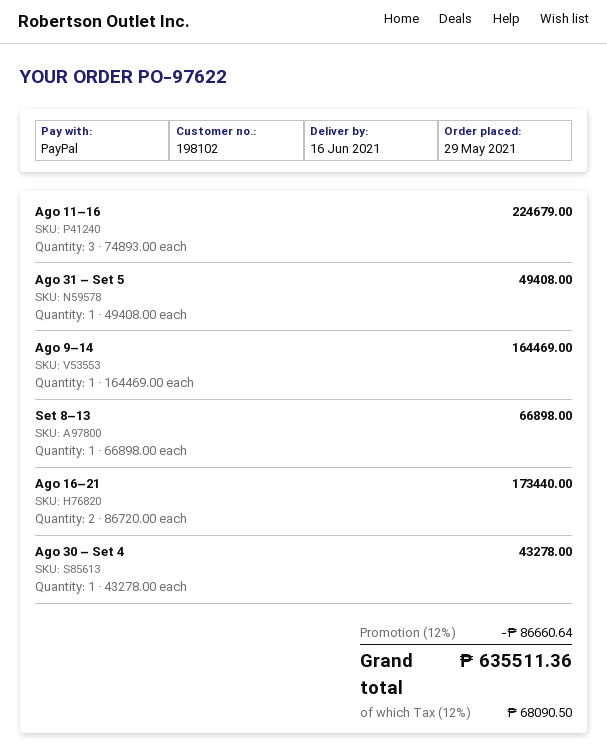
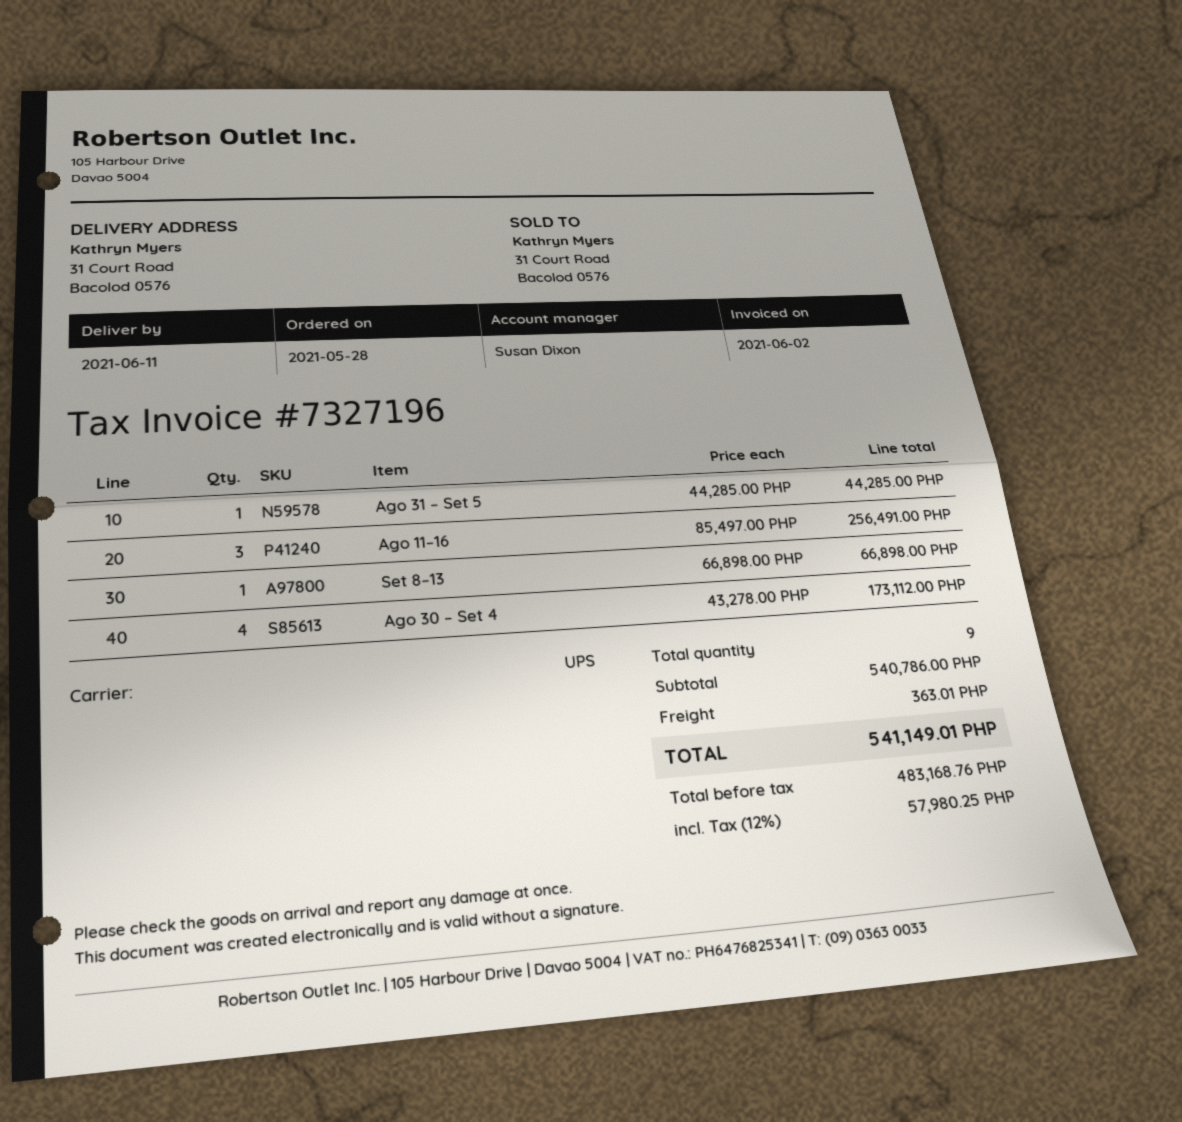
order date: 2021-05-29 -> 2021-05-28
delivery date: 2021-06-16 -> 2021-06-11
Ago 11–16: 3 x 74893.00 = 224679.00 -> 3 x 85497.00 = 256491.00
Ago 31 – Set 5: 1 x 49408.00 = 49408.00 -> 1 x 44285.00 = 44285.00
Ago 9–14: 1 x 164469.00 = 164469.00 -> none
Ago 16–21: 2 x 86720.00 = 173440.00 -> none
Ago 30 – Set 4: 1 x 43278.00 = 43278.00 -> 4 x 43278.00 = 173112.00
discount: 12% = 86660.64 -> none
shipping: none -> 363.01
tax: 12% = 68090.50 -> 12% = 57980.25
total: 635511.36 -> 541149.01

